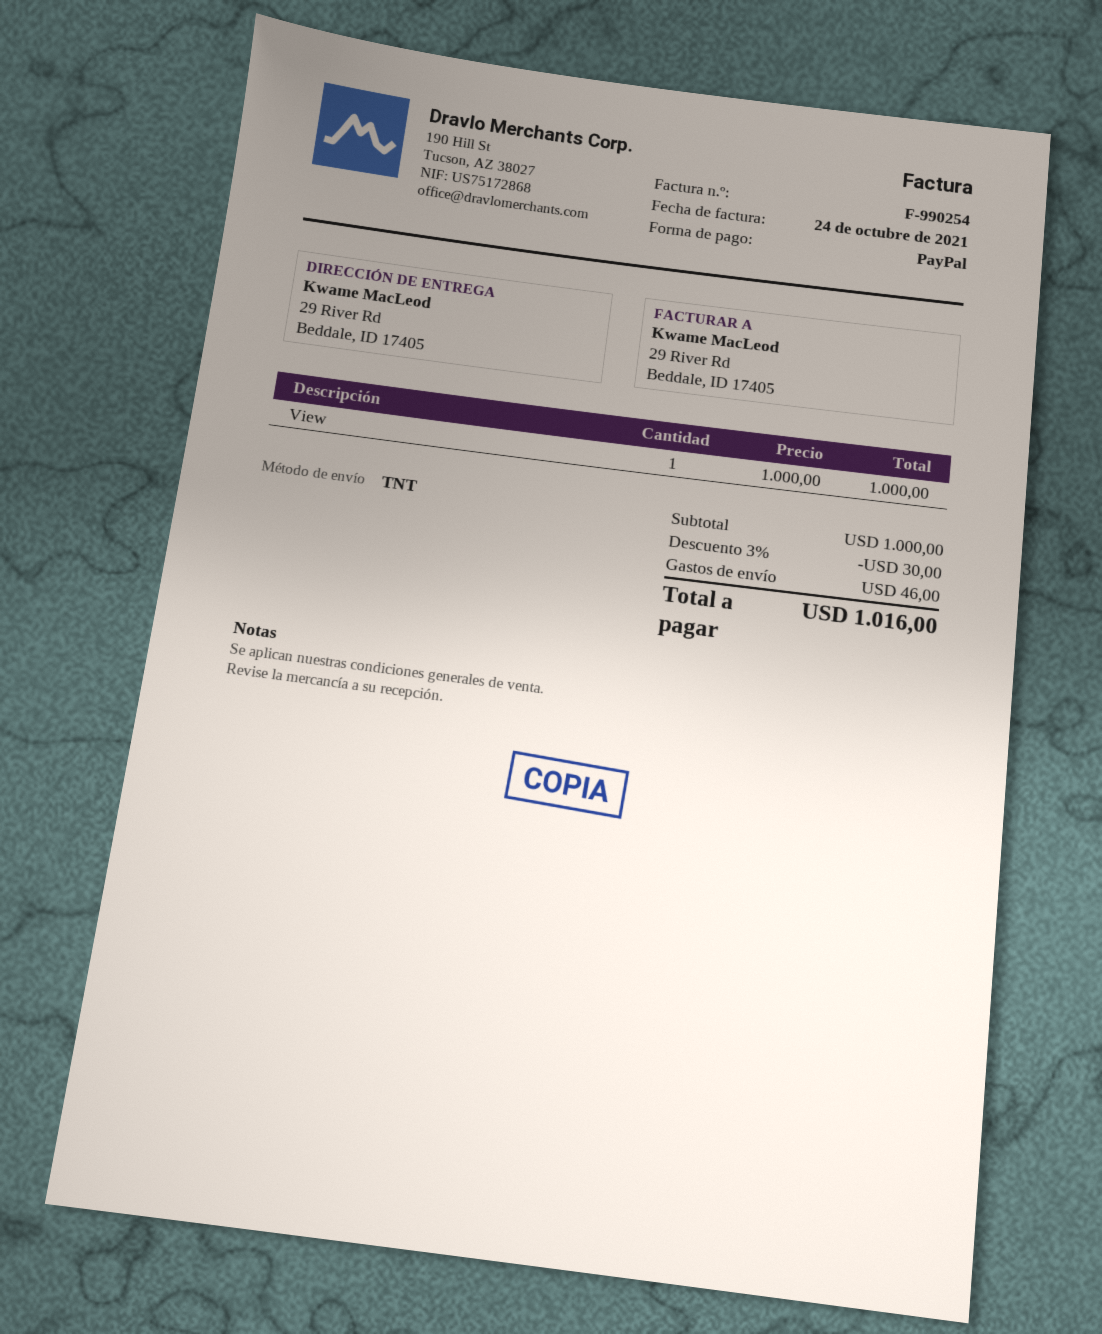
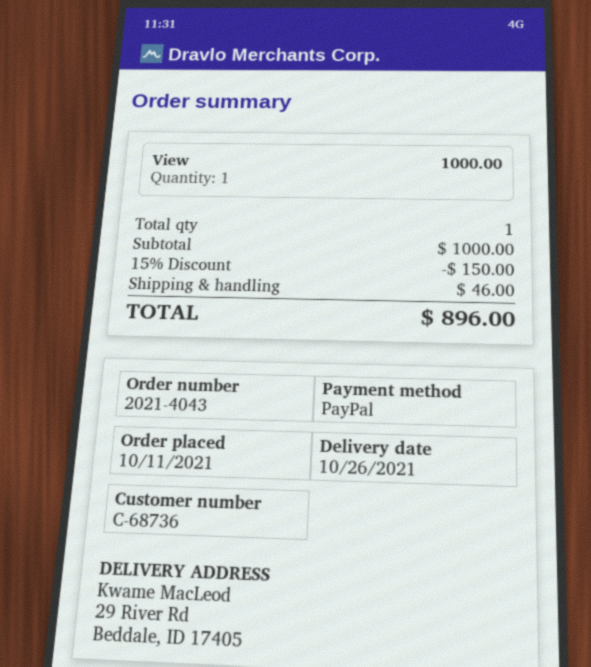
discount: 3% = 30.00 -> 15% = 150.00
total: 1016.00 -> 896.00

